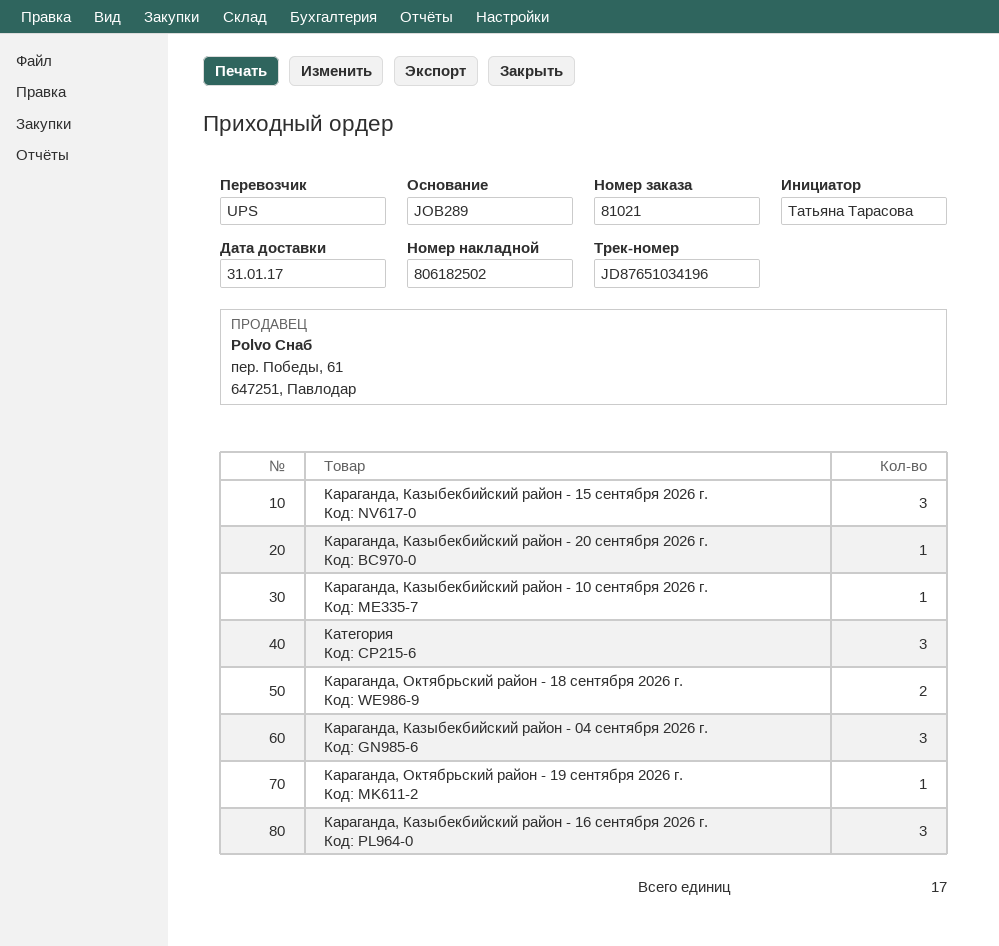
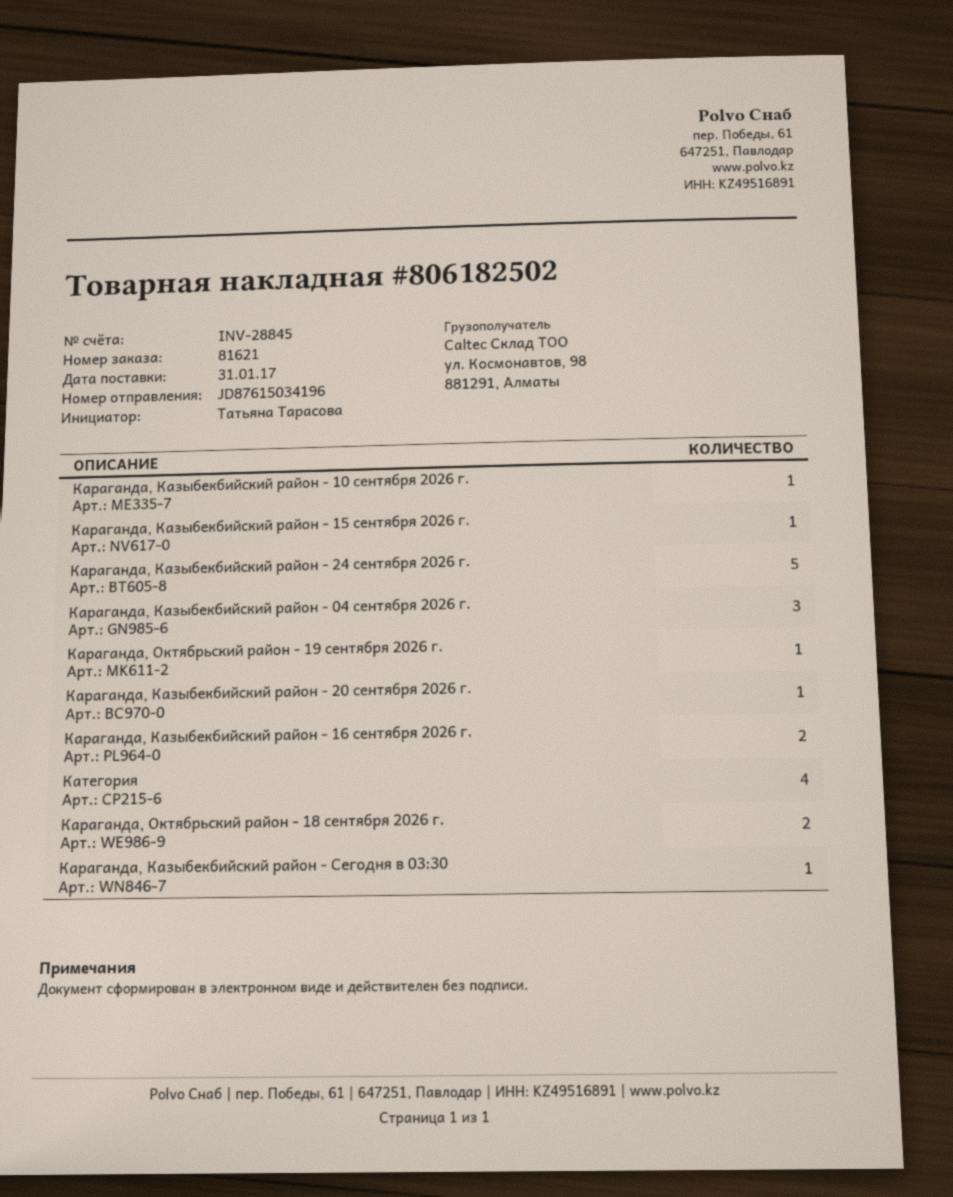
order number: 81021 -> 81621
tracking number: JD87651034196 -> JD87615034196
Караганда, Казыбекбийский район - 15 сентября 2026 г.: 3 -> 1
Категория: 3 -> 4
Караганда, Казыбекбийский район - 16 сентября 2026 г.: 3 -> 2
Караганда, Казыбекбийский район - 24 сентября 2026 г.: none -> 5
Караганда, Казыбекбийский район - Сегодня в 03:30: none -> 1

